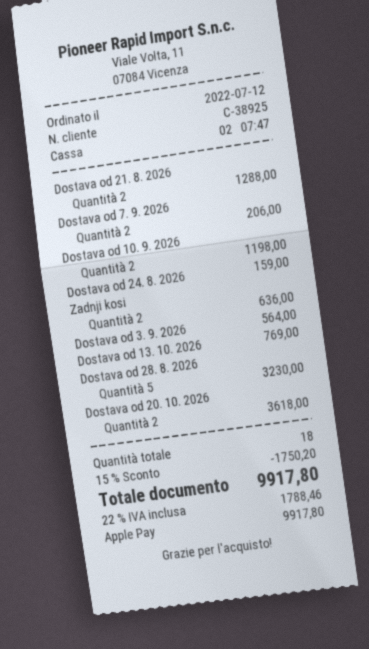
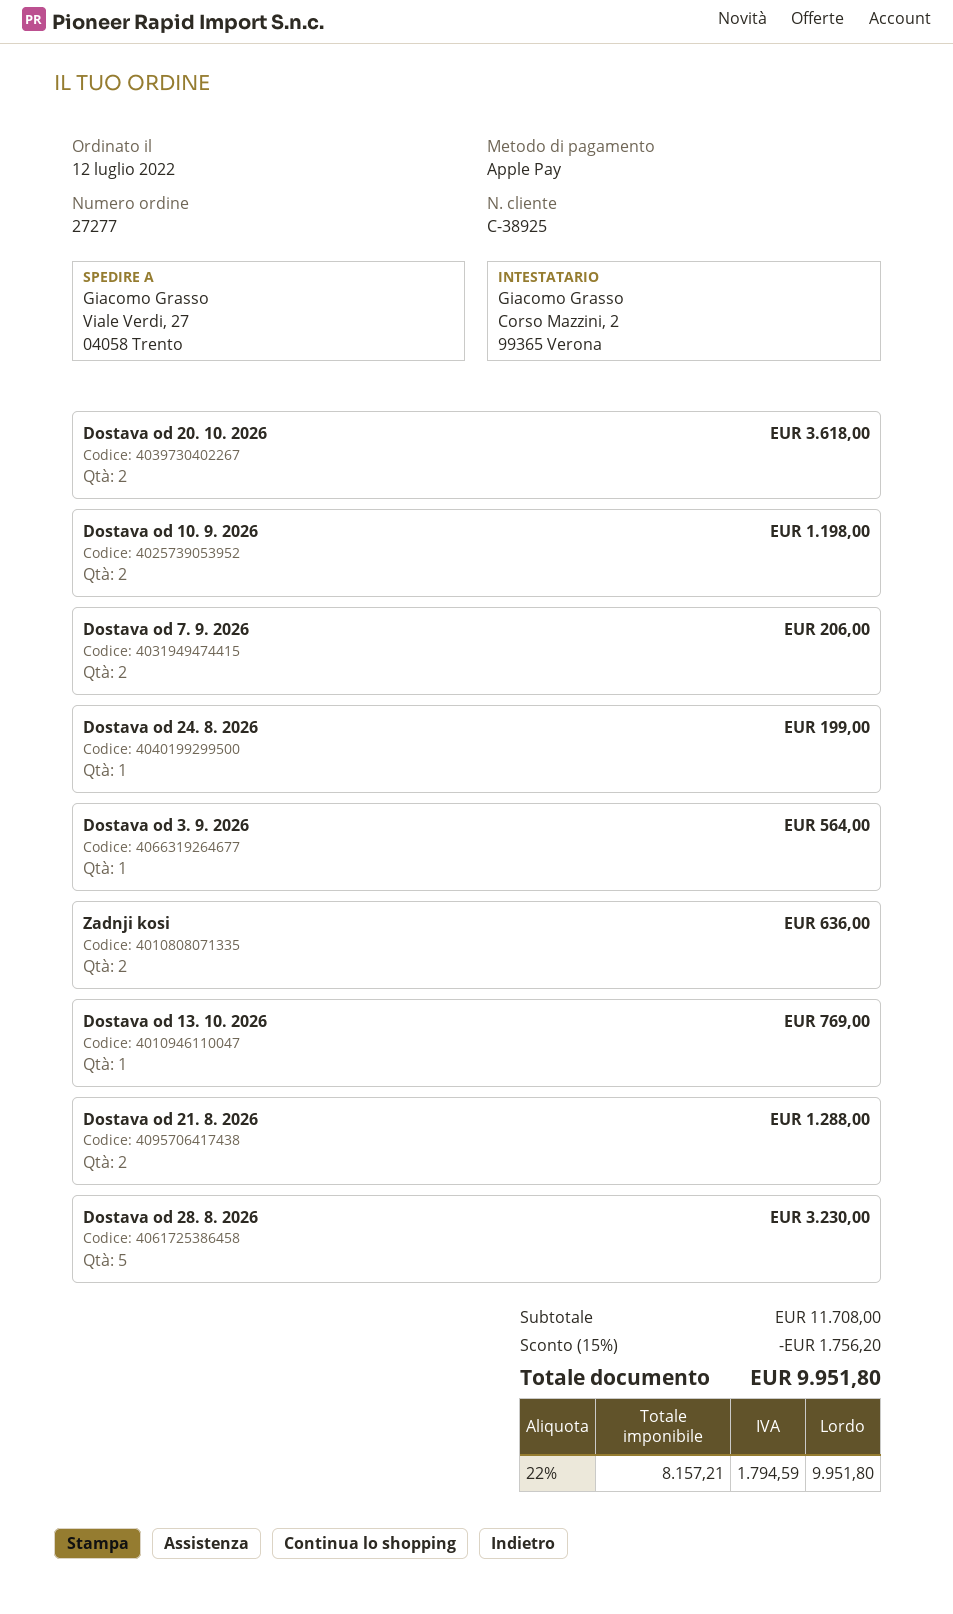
Dostava od 24. 8. 2026: 1 for 159.00 -> 1 for 199.00
discount: 15% = 1750.20 -> 15% = 1756.20
tax: 22% = 1788.46 -> 22% = 1794.59
total: 9917.80 -> 9951.80

